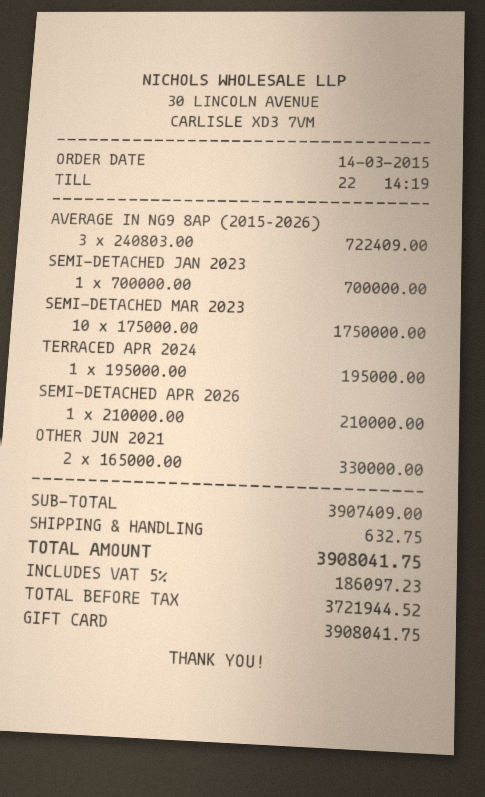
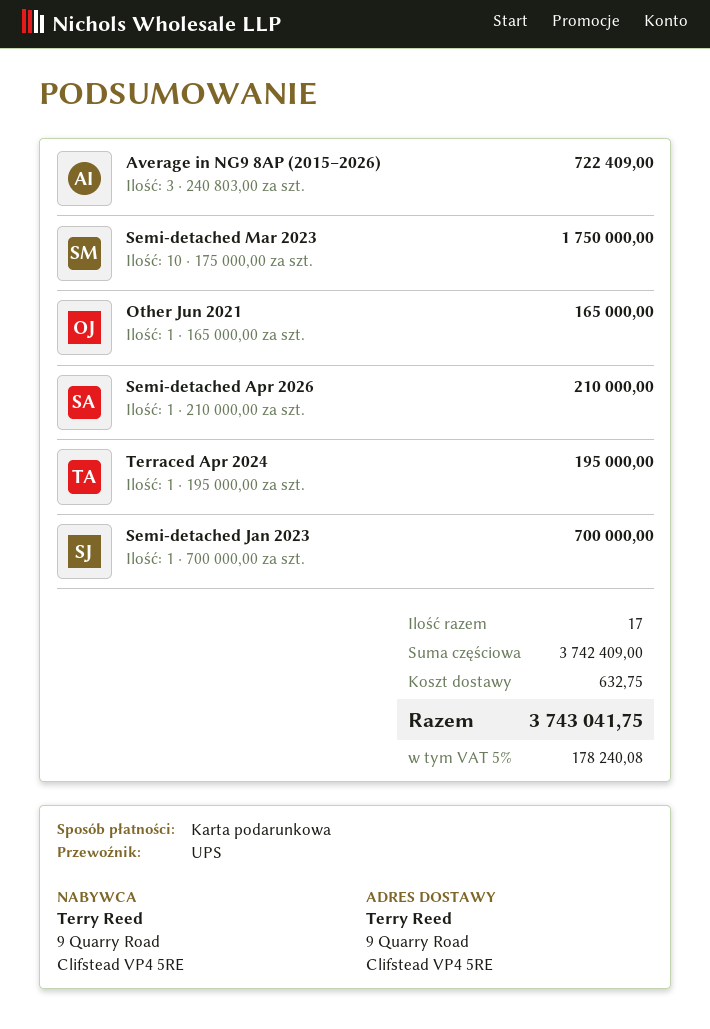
OTHER JUN 2021: 2 x 165000.00 = 330000.00 -> 1 x 165000.00 = 165000.00
subtotal: 3907409.00 -> 3742409.00
tax: 5% = 186097.23 -> 5% = 178240.08
total: 3908041.75 -> 3743041.75

